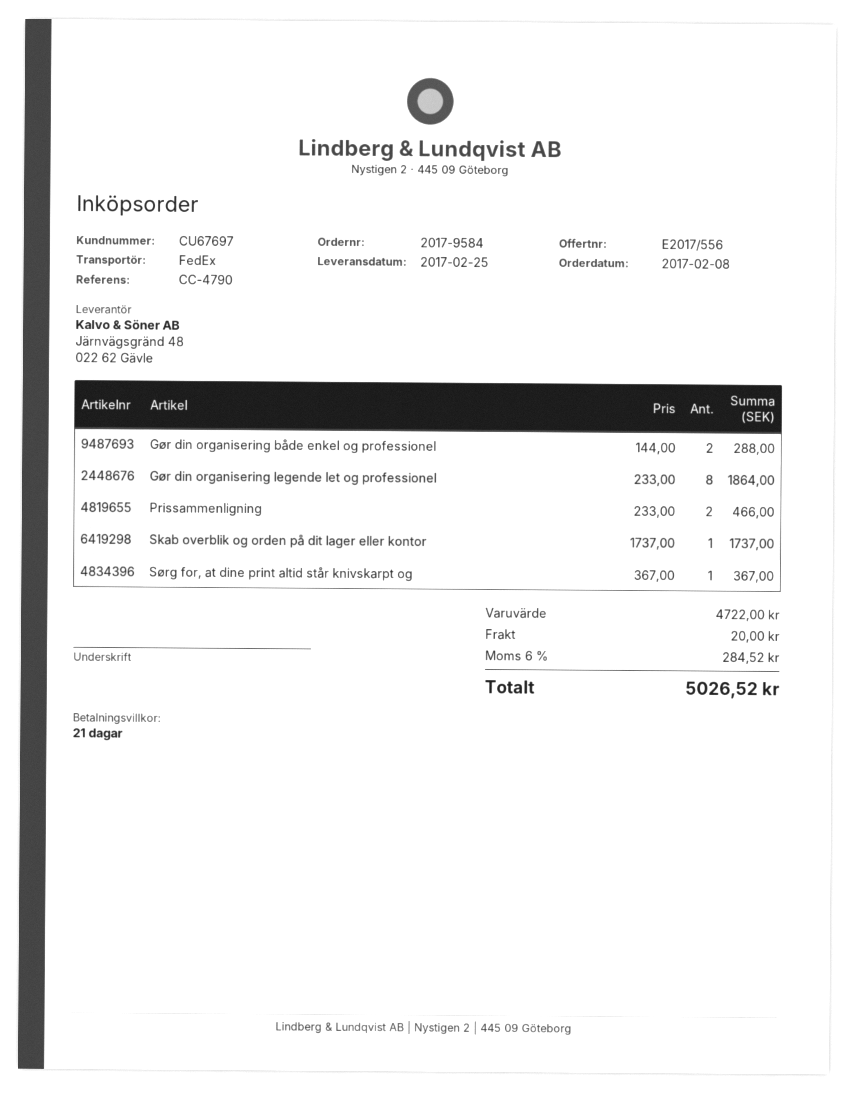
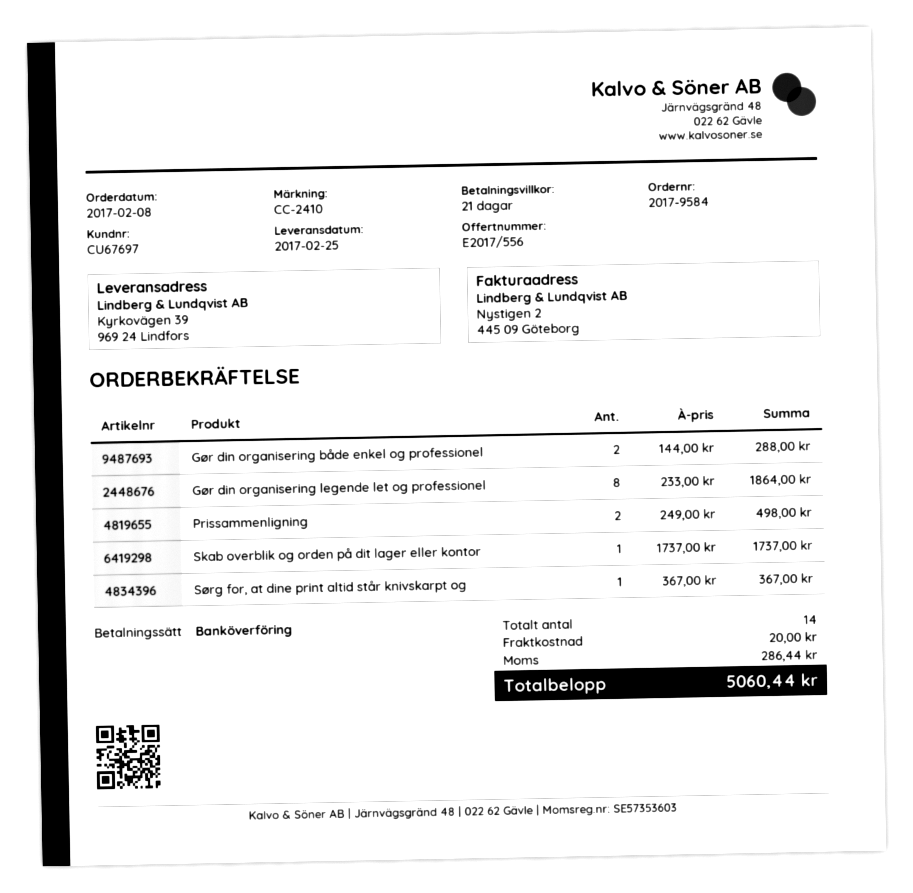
reference: CC-4790 -> CC-2410
Prissammenligning: 2 x 233.00 = 466.00 -> 2 x 249.00 = 498.00
tax: 284.52 -> 286.44
total: 5026.52 -> 5060.44

